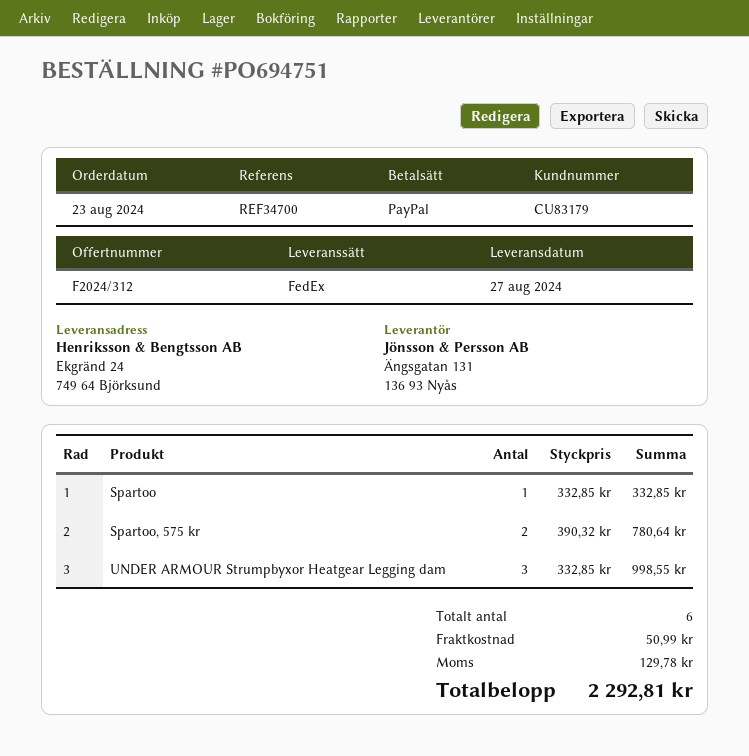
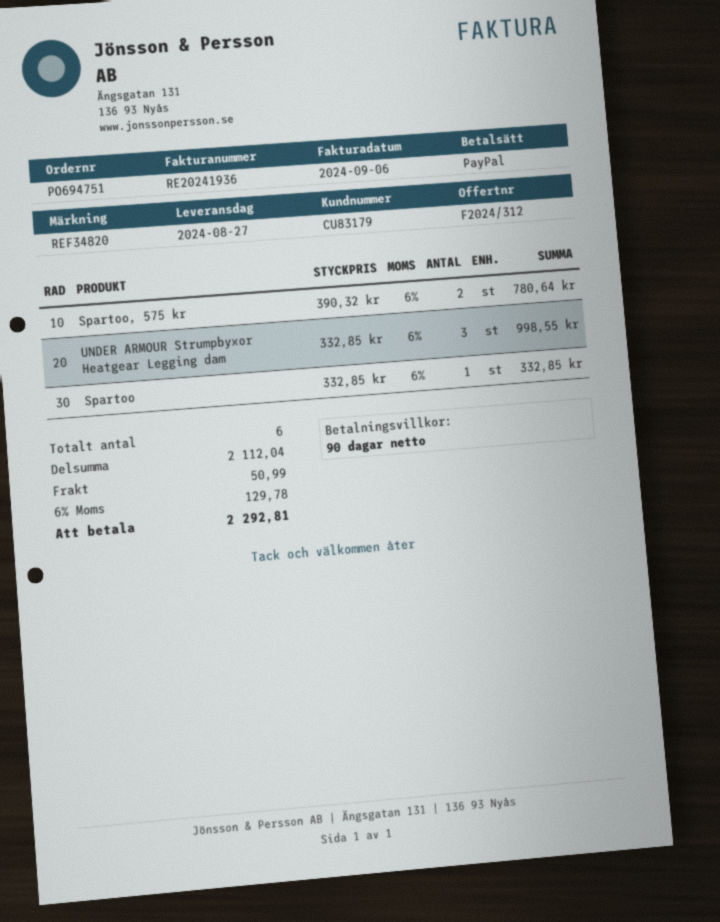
reference: REF34700 -> REF34820

